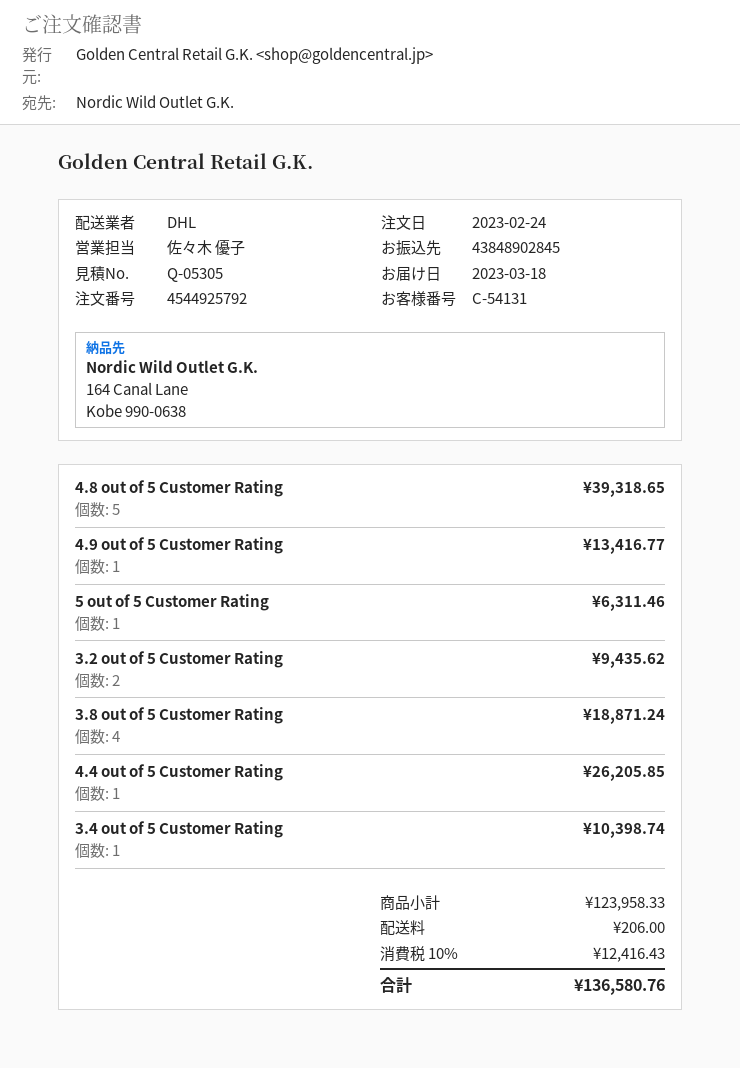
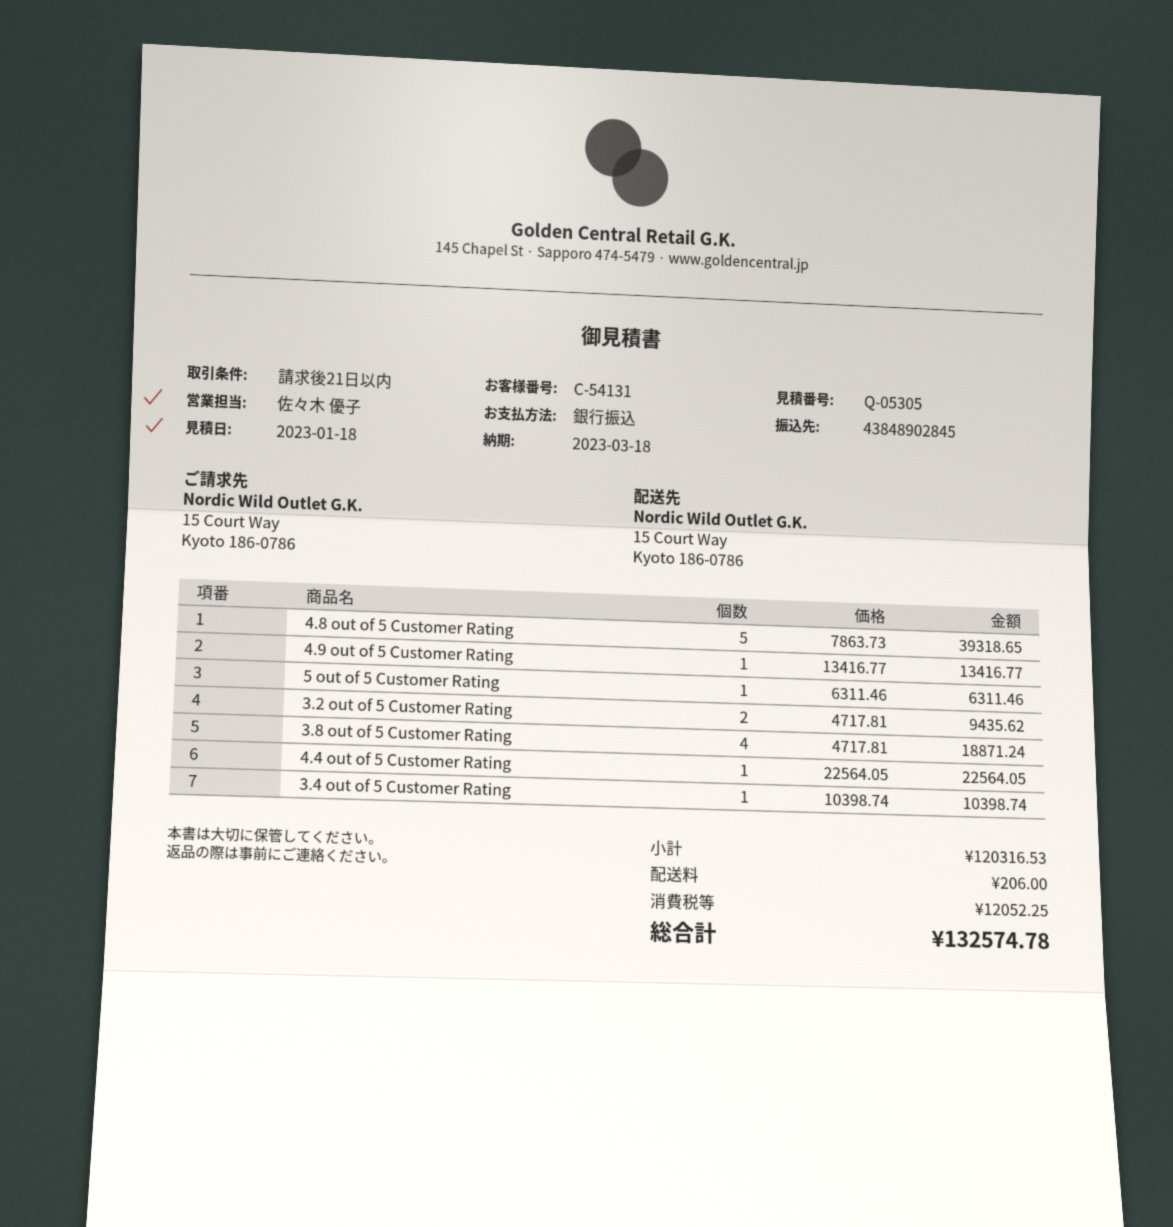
ship to: 164 Canal Lane, Kobe 990-0638 -> 15 Court Way, Kyoto 186-0786
4.4 out of 5 Customer Rating: 1 for 26205.85 -> 1 for 22564.05
subtotal: 123958.33 -> 120316.53
tax: 12416.43 -> 12052.25
total: 136580.76 -> 132574.78

